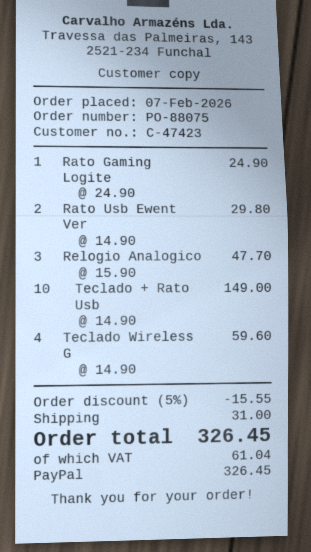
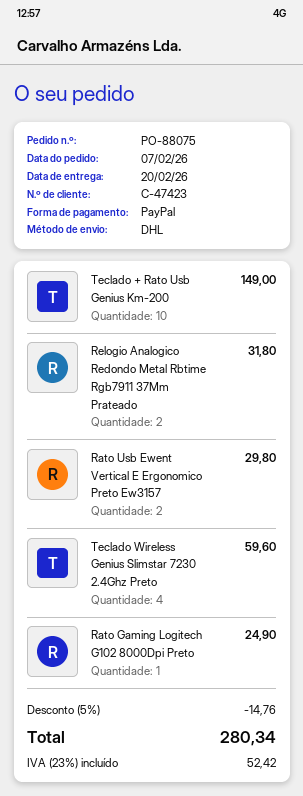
Relogio Analogico: 3 for 47.70 -> 2 for 31.80
discount: 5% = 15.55 -> 5% = 14.76
shipping: 31.00 -> none
tax: 61.04 -> 52.42
total: 326.45 -> 280.34

